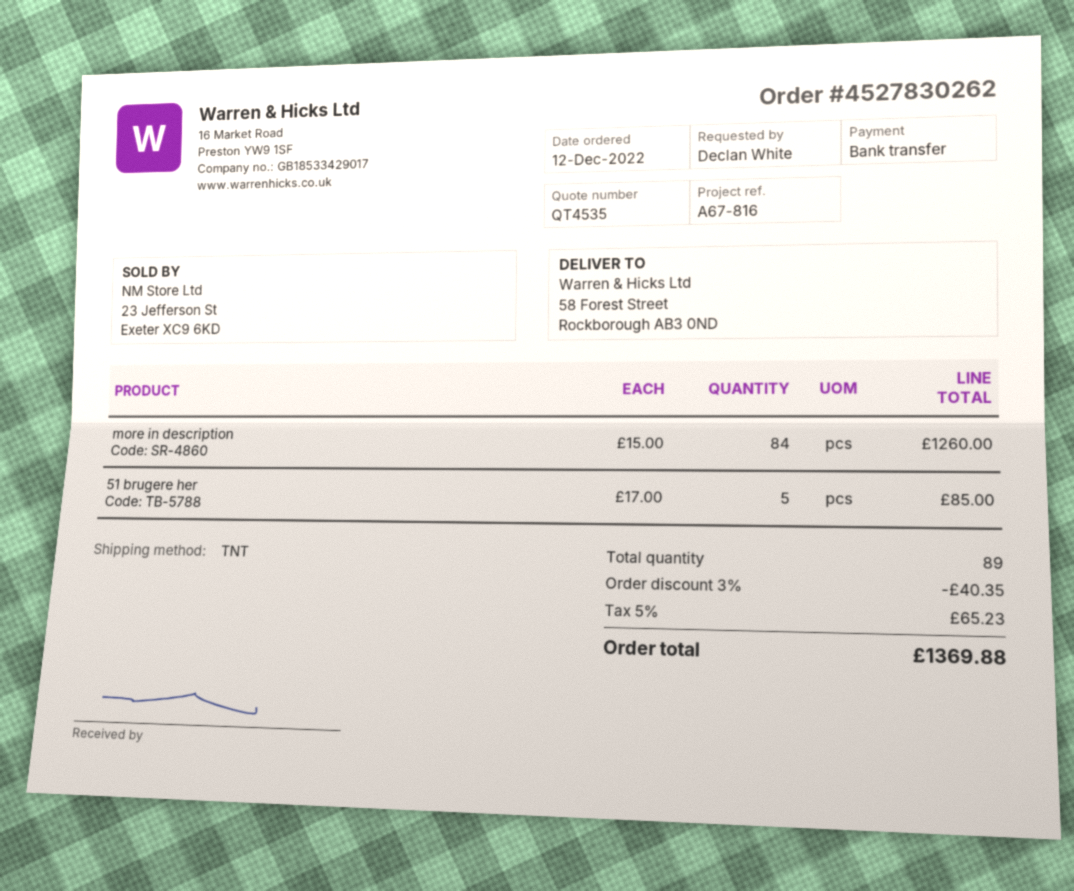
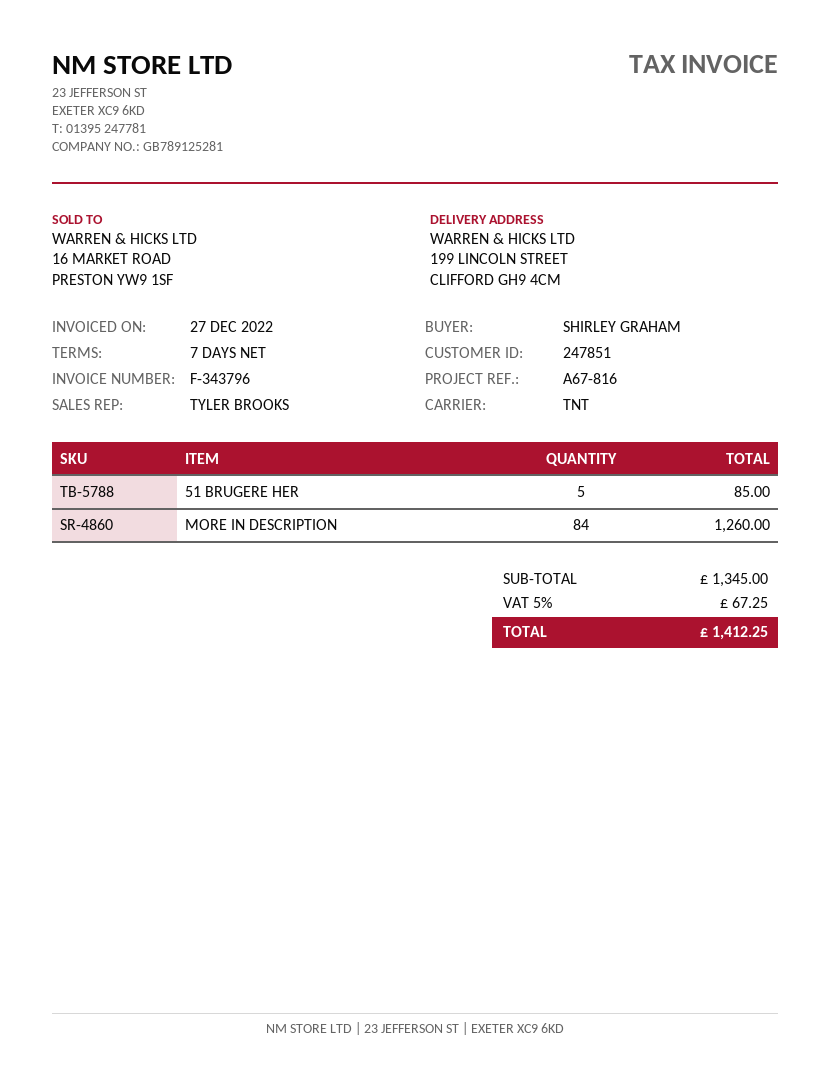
ordered by: Declan White -> SHIRLEY GRAHAM
ship to: 58 Forest Street, Rockborough AB3 0ND -> 199 LINCOLN STREET, CLIFFORD GH9 4CM
discount: 3% = 40.35 -> none
tax: 5% = 65.23 -> 5% = 67.25
total: 1369.88 -> 1412.25

